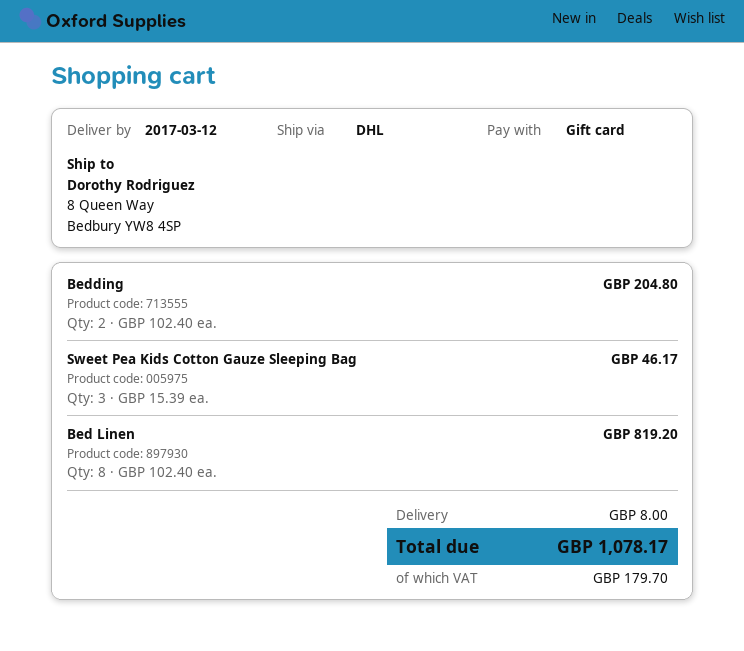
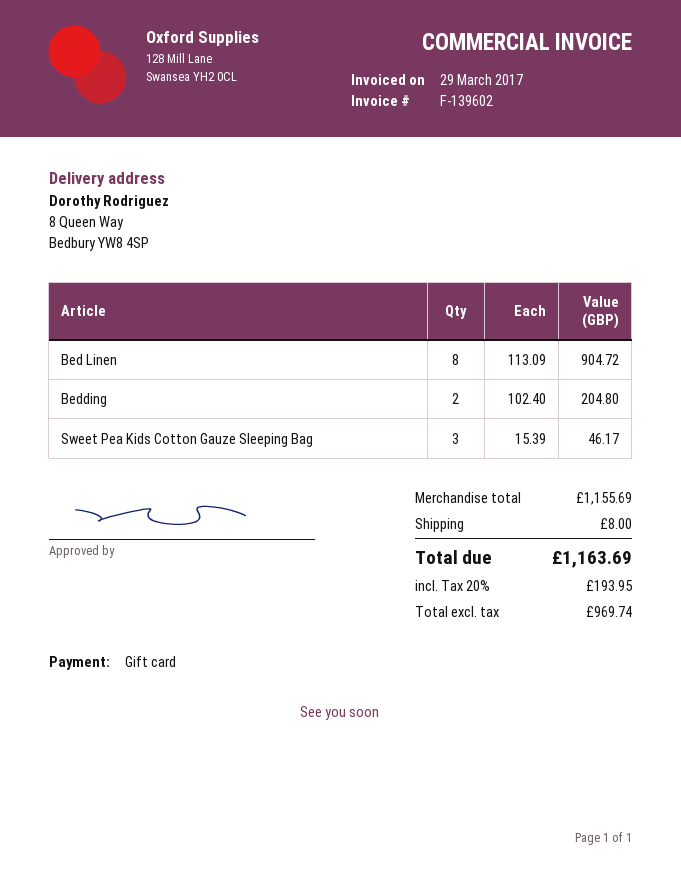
Bed Linen: 8 x 102.40 = 819.20 -> 8 x 113.09 = 904.72
tax: 179.70 -> 193.95
total: 1078.17 -> 1163.69

